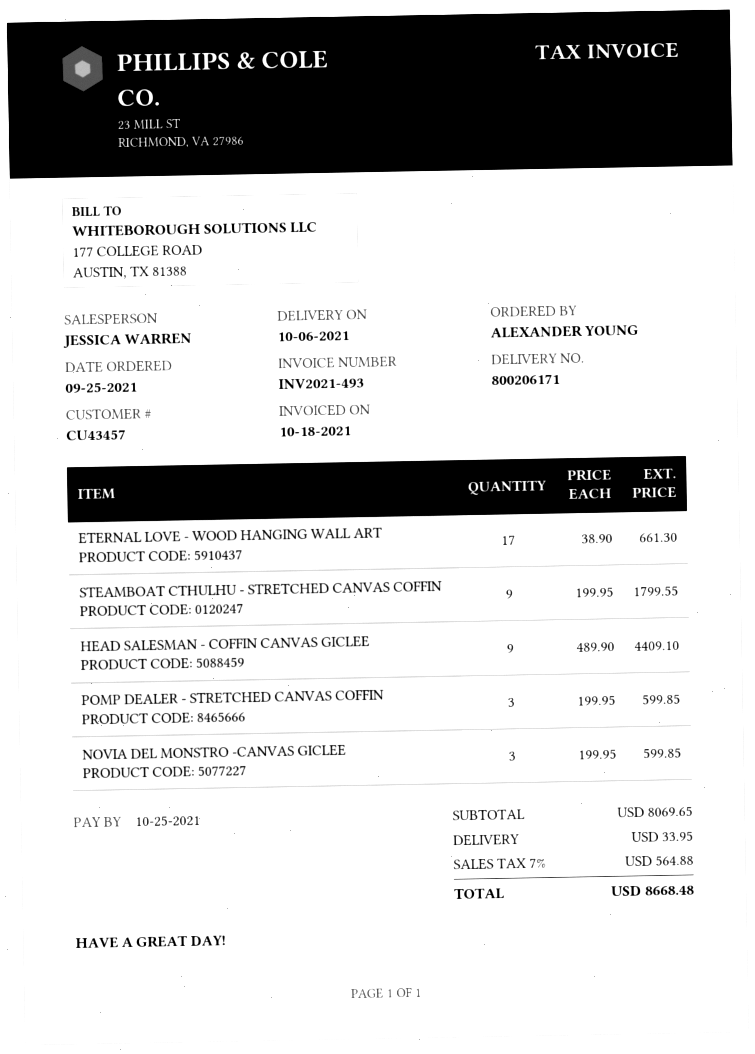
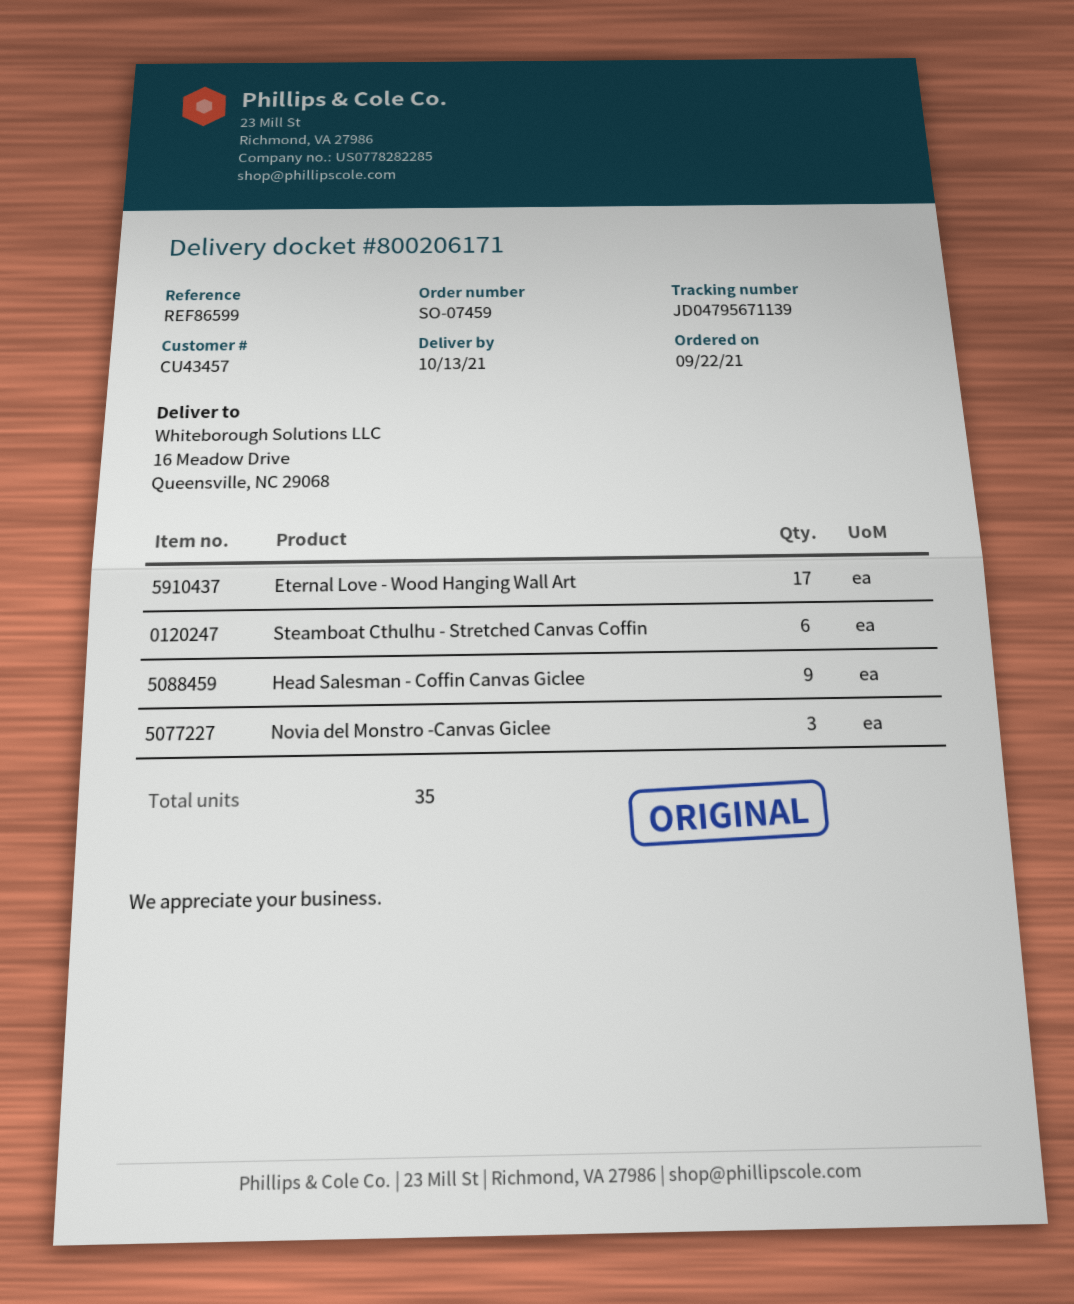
order date: 2021-09-25 -> 2021-09-22
delivery date: 2021-10-06 -> 2021-10-13
STEAMBOAT CTHULHU - STRETCHED CANVAS COFFIN: 9 -> 6
POMP DEALER - STRETCHED CANVAS COFFIN: 3 -> none

